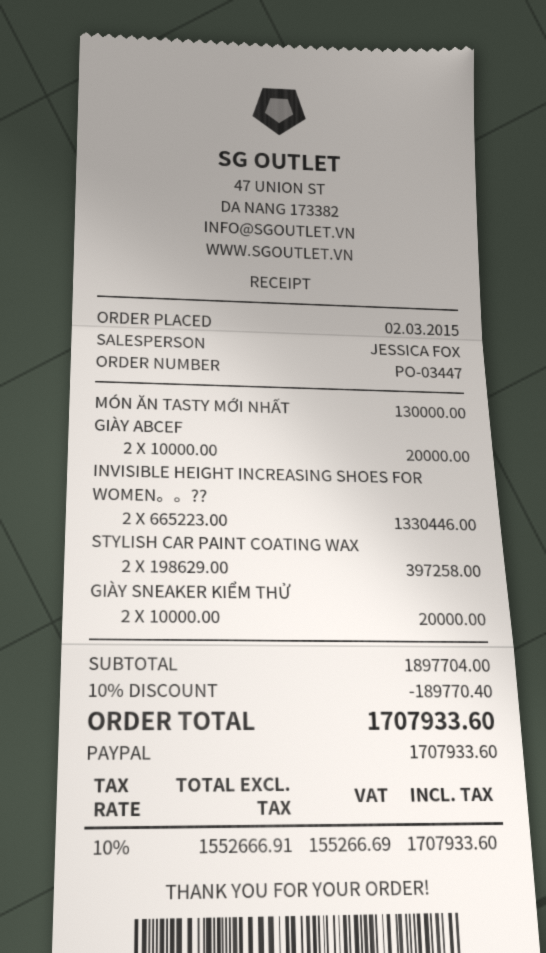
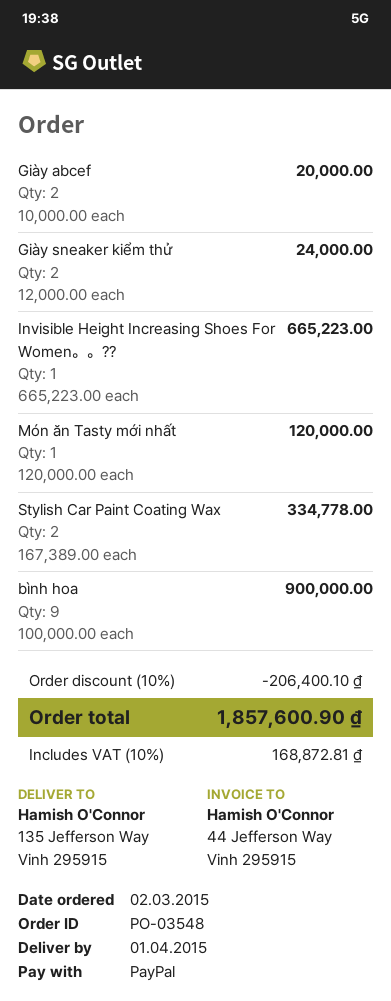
order number: PO-03447 -> PO-03548
MÓN ĂN TASTY MỚI NHẤT: 1 x 130000.00 = 130000.00 -> 1 x 120000.00 = 120000.00
INVISIBLE HEIGHT INCREASING SHOES FOR WOMEN。。??: 2 x 665223.00 = 1330446.00 -> 1 x 665223.00 = 665223.00
STYLISH CAR PAINT COATING WAX: 2 x 198629.00 = 397258.00 -> 2 x 167389.00 = 334778.00
GIÀY SNEAKER KIỂM THỬ: 2 x 10000.00 = 20000.00 -> 2 x 12000.00 = 24000.00
bình hoa: none -> 9 x 100000.00 = 900000.00
discount: 10% = 189770.40 -> 10% = 206400.10
tax: 10% = 155266.69 -> 10% = 168872.81
total: 1707933.60 -> 1857600.90

